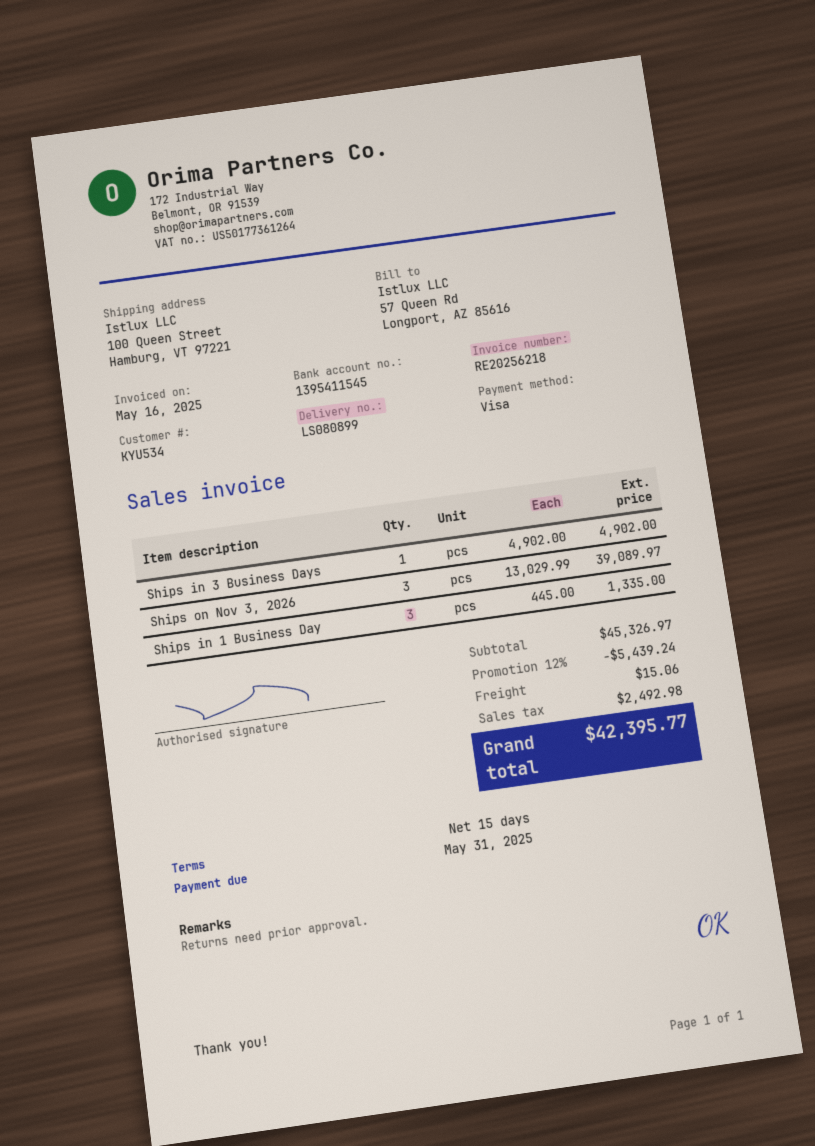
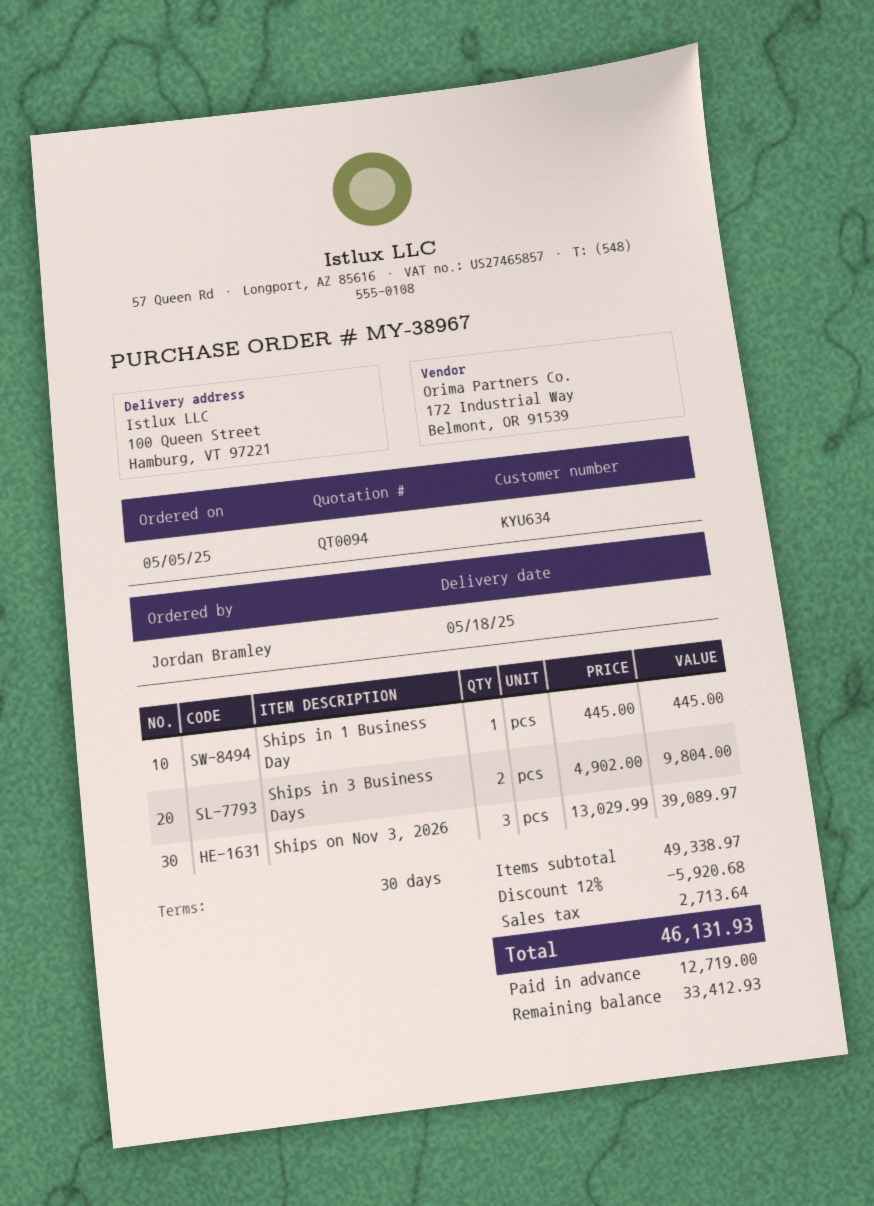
payment terms: 15 days -> 30 days
customer number: KYU534 -> KYU634
Ships in 3 Business Days: 1 x 4902.00 = 4902.00 -> 2 x 4902.00 = 9804.00
Ships in 1 Business Day: 3 x 445.00 = 1335.00 -> 1 x 445.00 = 445.00
subtotal: 45326.97 -> 49338.97
discount: 12% = 5439.24 -> 12% = 5920.68
shipping: 15.06 -> none
tax: 2492.98 -> 2713.64
total: 42395.77 -> 46131.93

